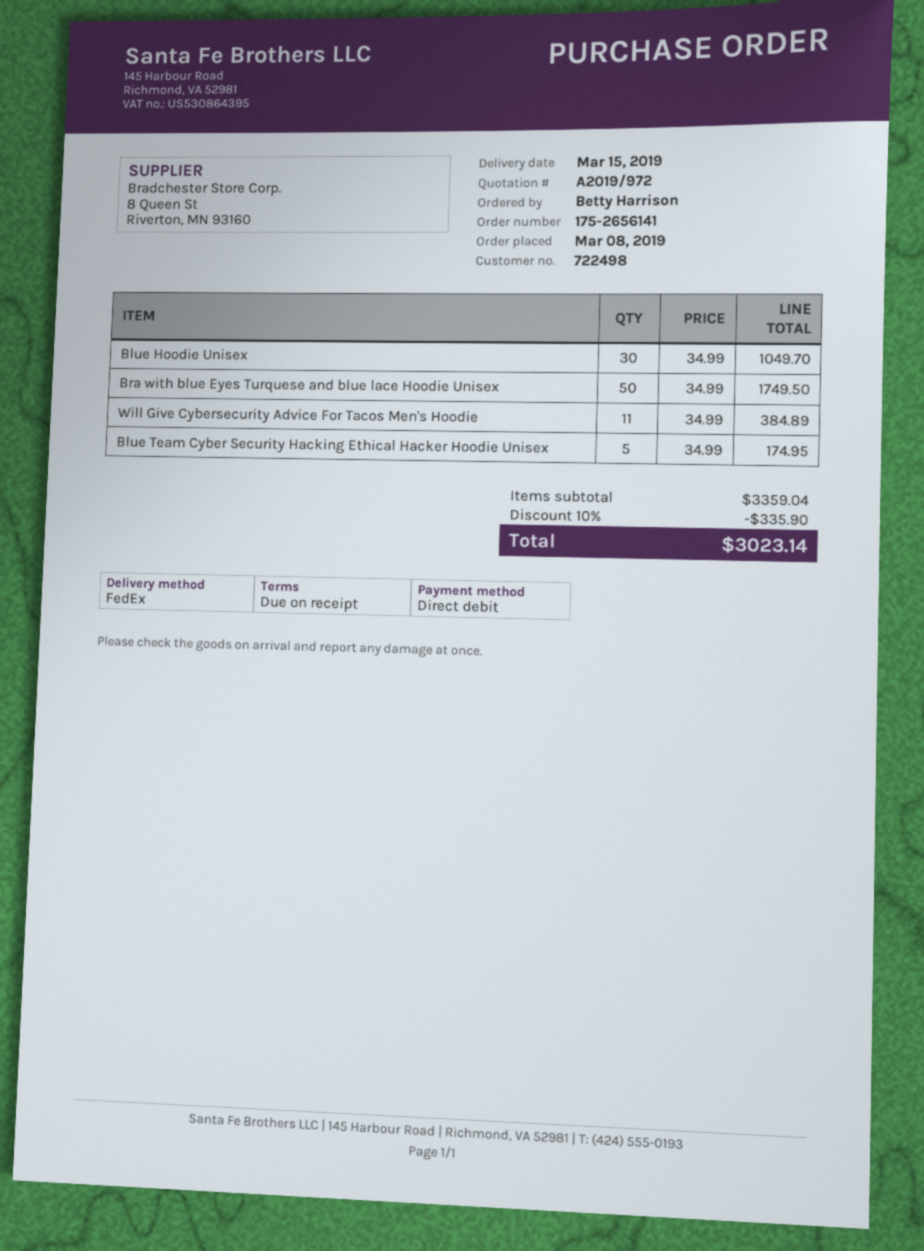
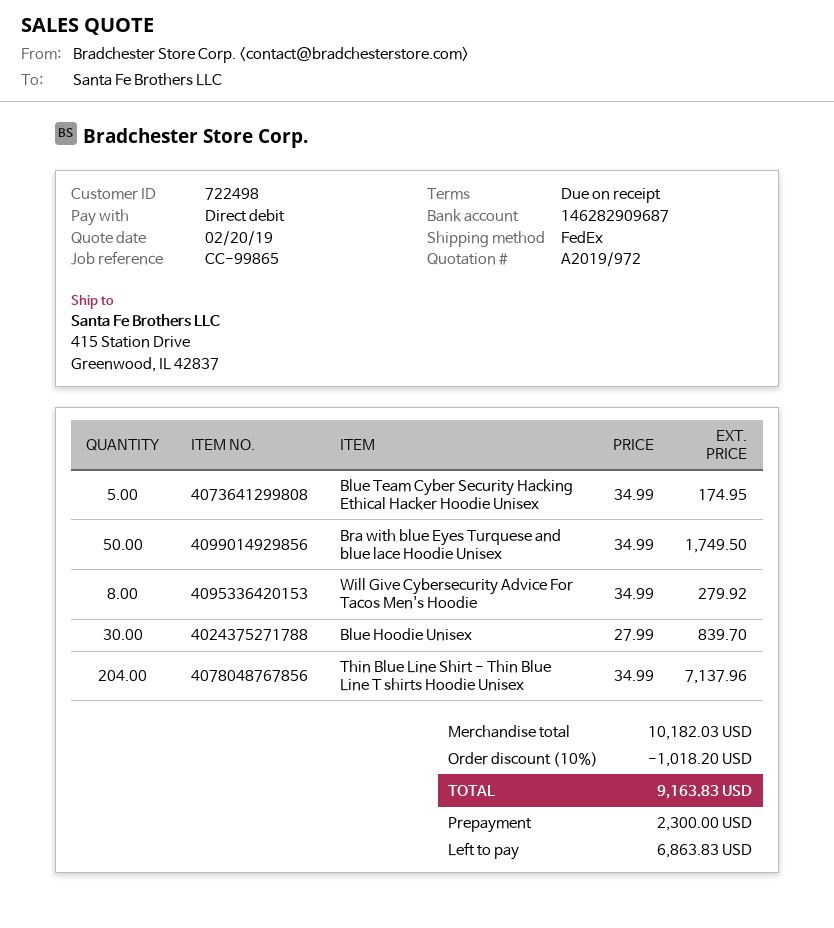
Blue Hoodie Unisex: 30 x 34.99 = 1049.70 -> 30 x 27.99 = 839.70
Will Give Cybersecurity Advice For Tacos Men's Hoodie: 11 x 34.99 = 384.89 -> 8 x 34.99 = 279.92
Thin Blue Line Shirt - Thin Blue Line T shirts Hoodie Unisex: none -> 204 x 34.99 = 7137.96
subtotal: 3359.04 -> 10182.03
discount: 10% = 335.90 -> 10% = 1018.20
total: 3023.14 -> 9163.83

